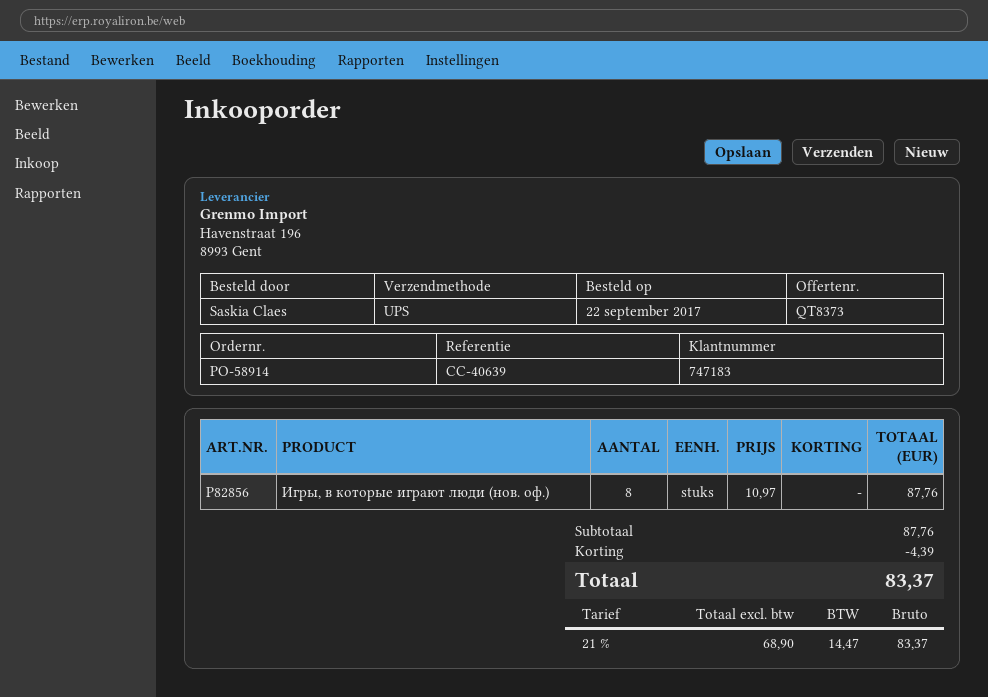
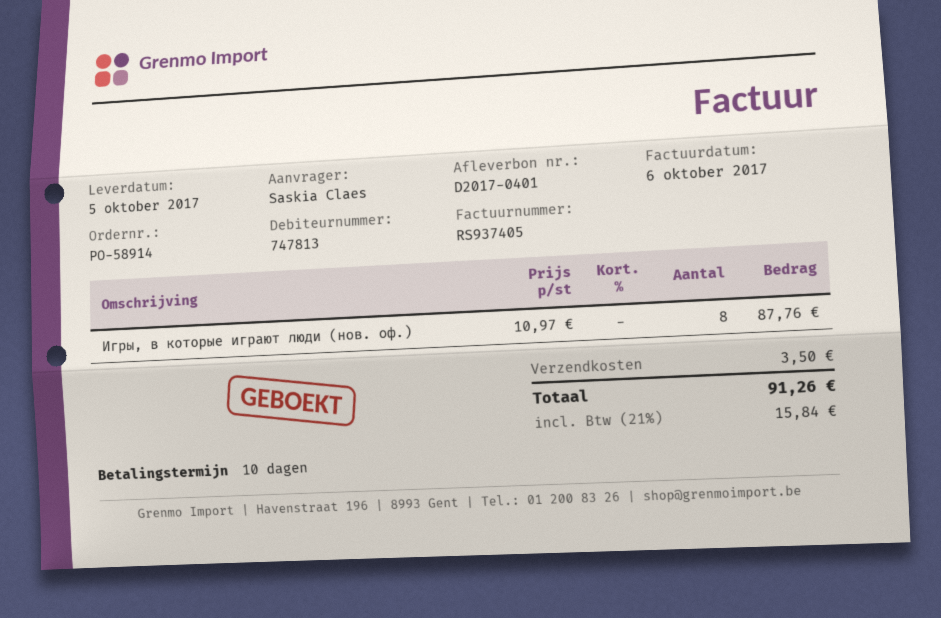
customer number: 747183 -> 747813
discount: 4.39 -> none
shipping: none -> 3.50
tax: 21% = 14.47 -> 21% = 15.84
total: 83.37 -> 91.26

